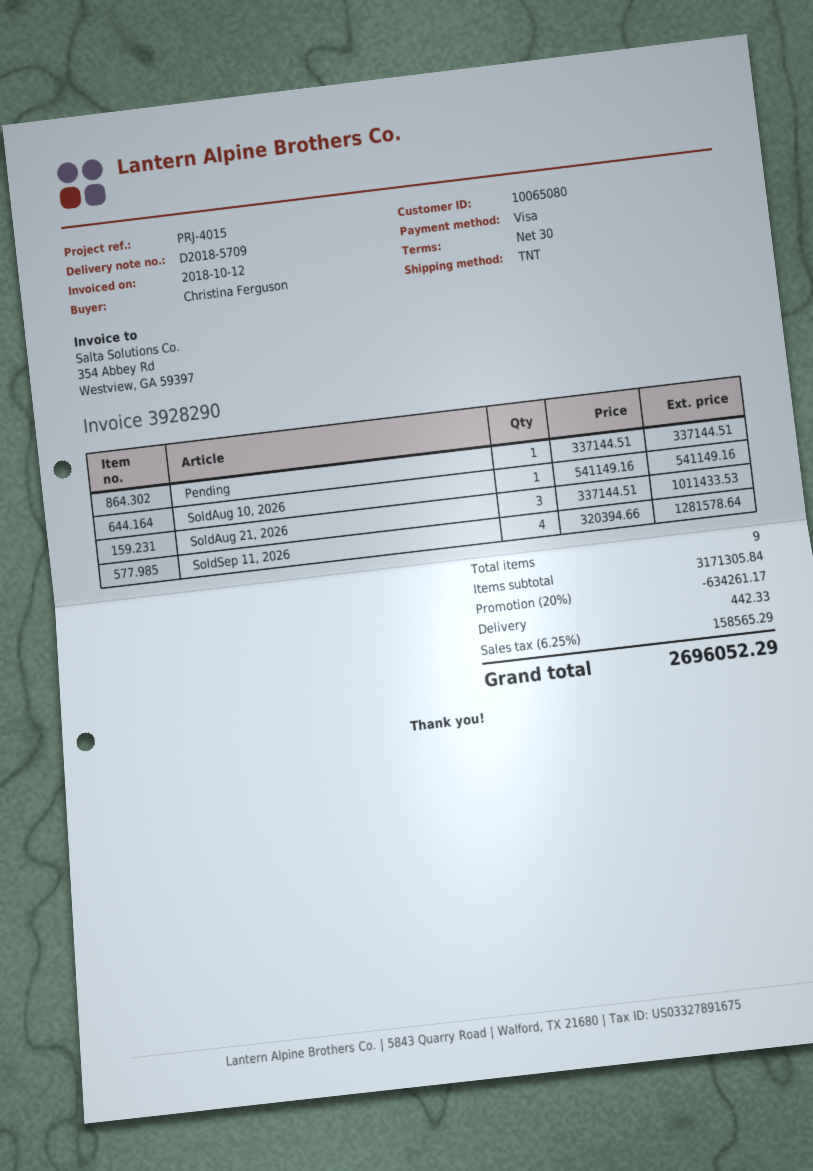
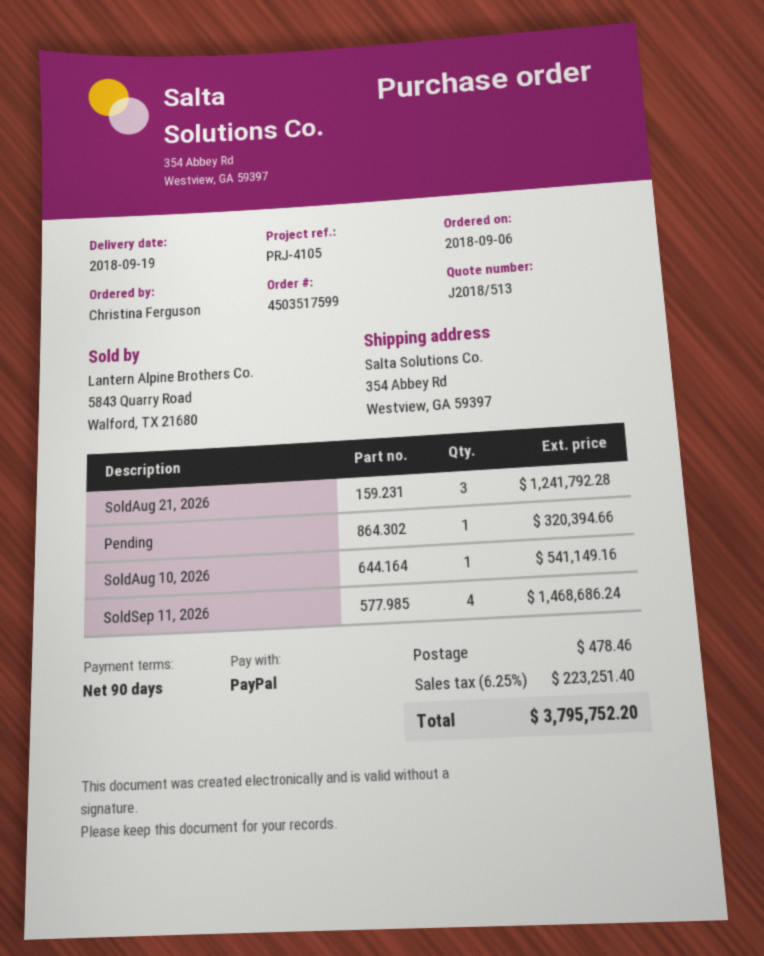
payment terms: 30 days -> 90 days
reference: PRJ-4015 -> PRJ-4105
payment method: Visa -> PayPal
Pending: 1 for 337144.51 -> 1 for 320394.66
SoldAug 21, 2026: 3 for 1011433.53 -> 3 for 1241792.28
SoldSep 11, 2026: 4 for 1281578.64 -> 4 for 1468686.24
discount: 20% = 634261.17 -> none
shipping: 442.33 -> 478.46
tax: 6.25% = 158565.29 -> 6.25% = 223251.40
total: 2696052.29 -> 3795752.20

